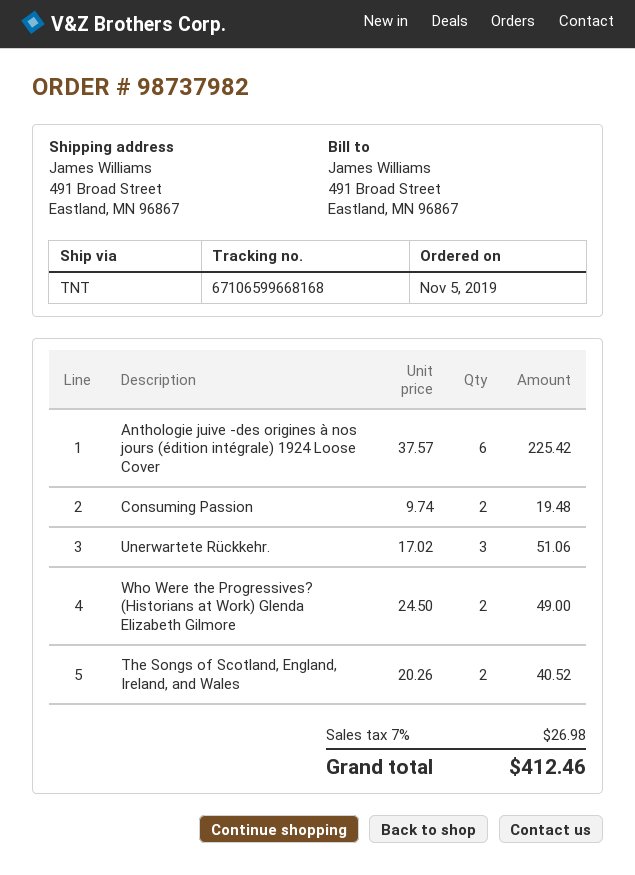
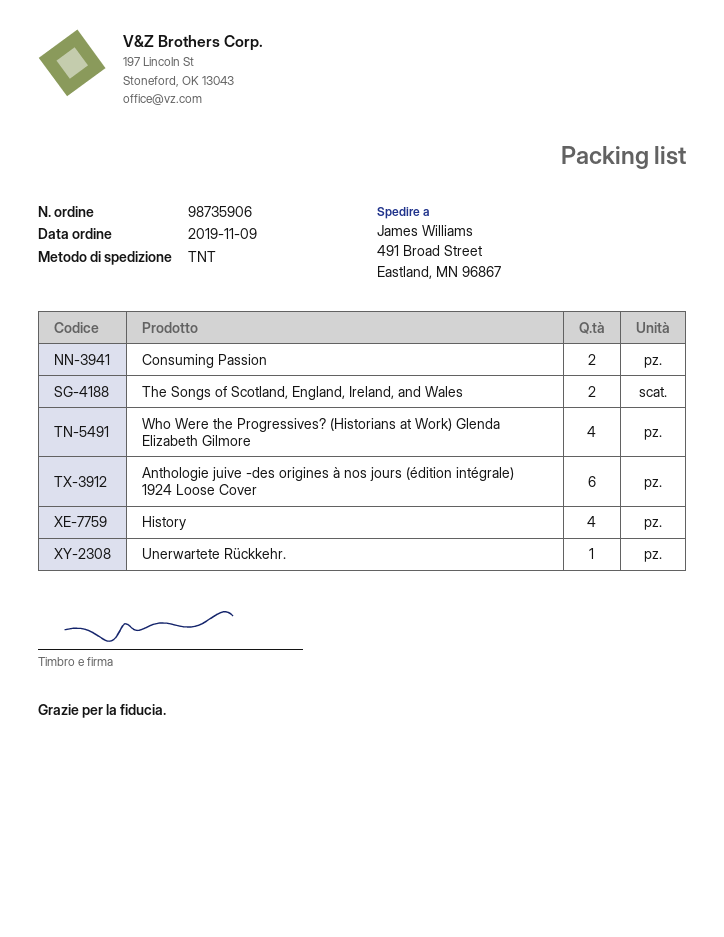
order number: 98737982 -> 98735906
order date: 2019-11-05 -> 2019-11-09
Unerwartete Rückkehr.: 3 -> 1
Who Were the Progressives? (Historians at Work) Glenda Elizabeth Gilmore: 2 -> 4
History: none -> 4

